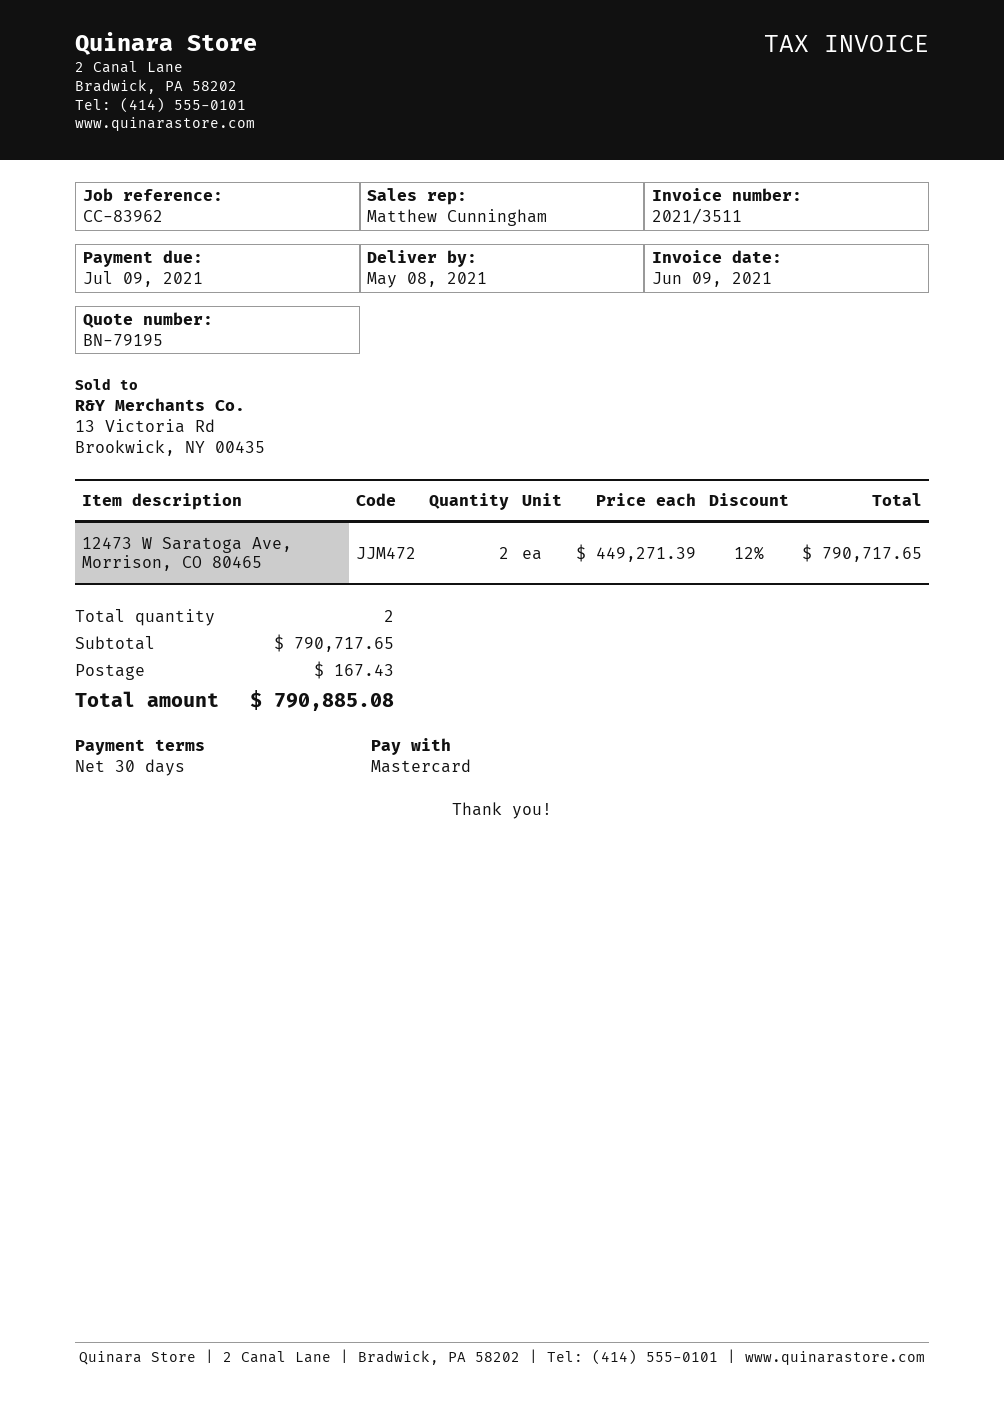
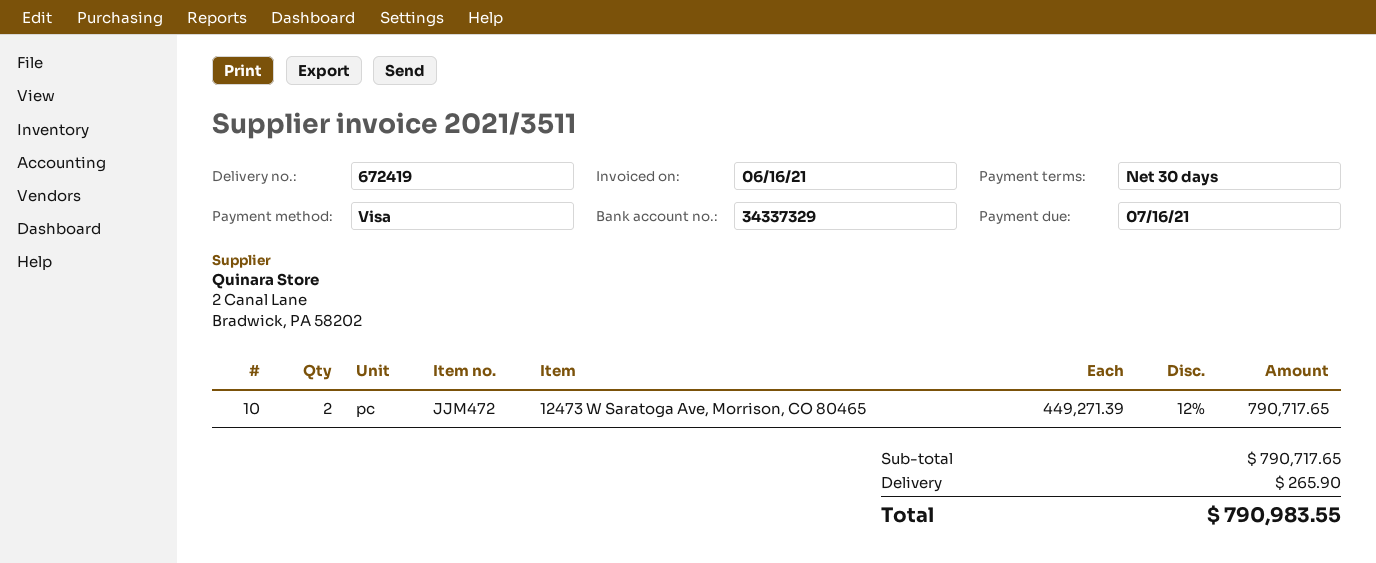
invoice date: 2021-06-09 -> 2021-06-16
due date: 2021-07-09 -> 2021-07-16
payment method: Mastercard -> Visa
shipping: 167.43 -> 265.90
total: 790885.08 -> 790983.55

